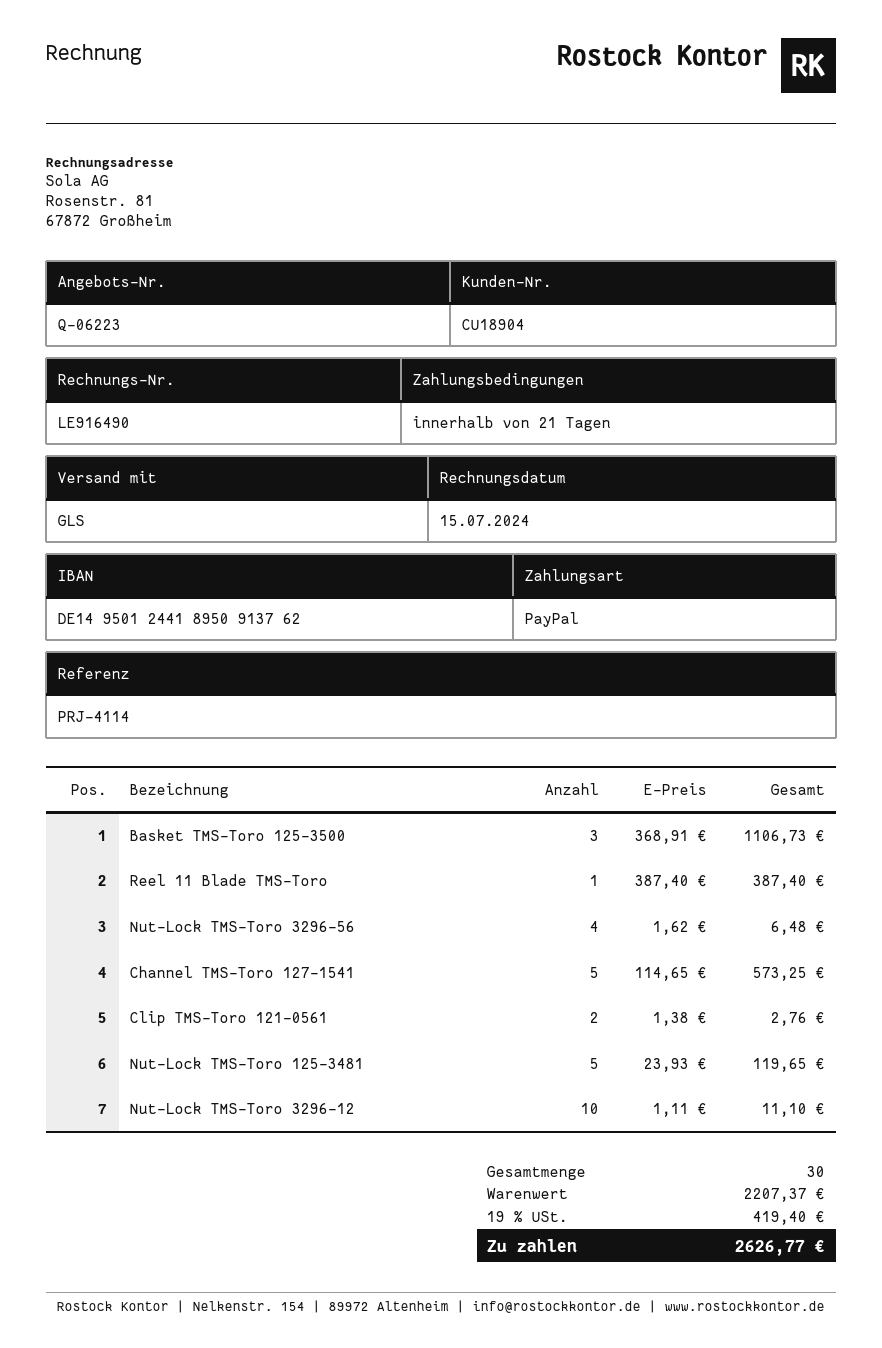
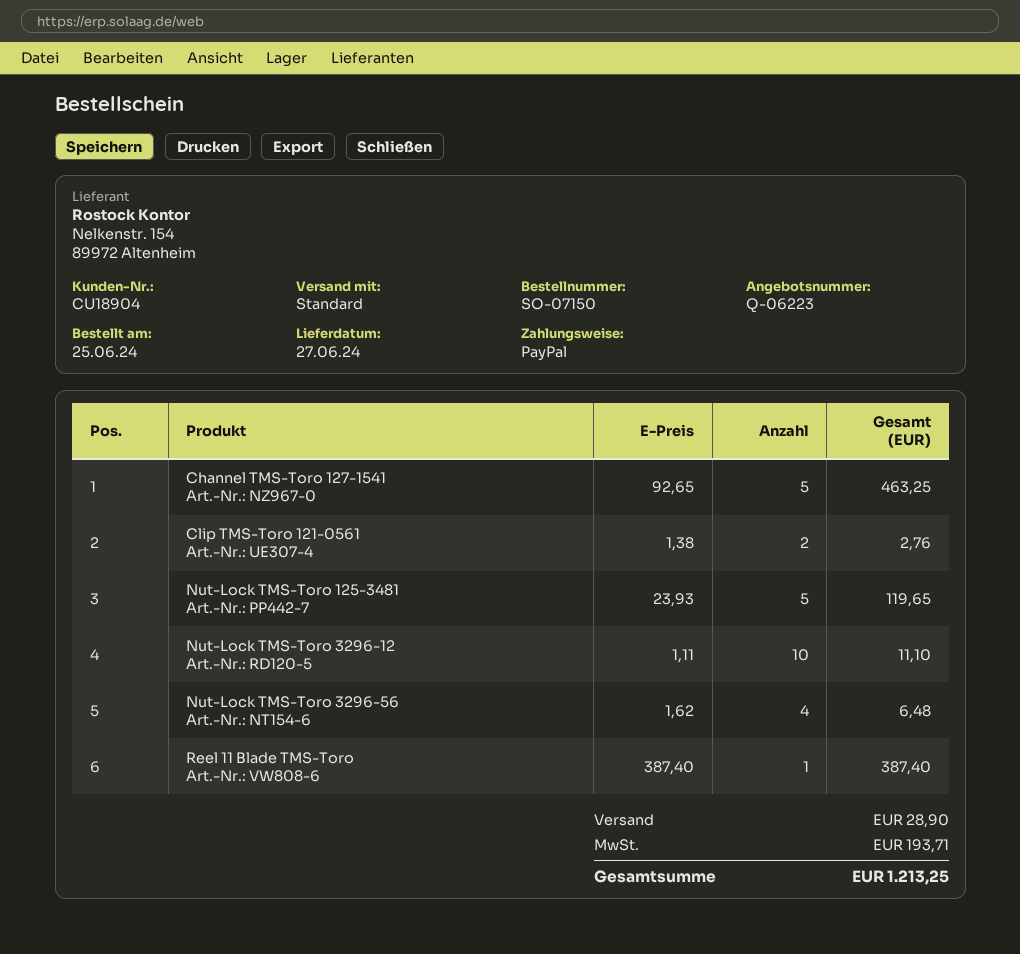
shipping method: GLS -> standard
Basket TMS-Toro 125-3500: 3 x 368.91 = 1106.73 -> none
Channel TMS-Toro 127-1541: 5 x 114.65 = 573.25 -> 5 x 92.65 = 463.25
shipping: none -> 28.90
tax: 419.40 -> 193.71
total: 2626.77 -> 1213.25

